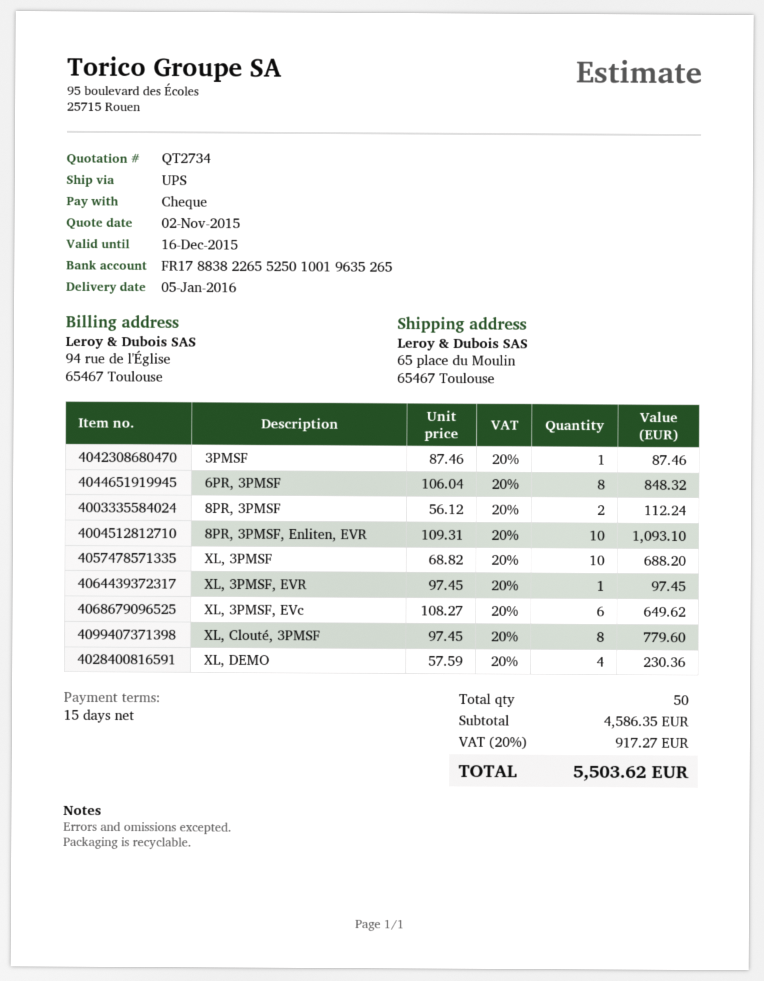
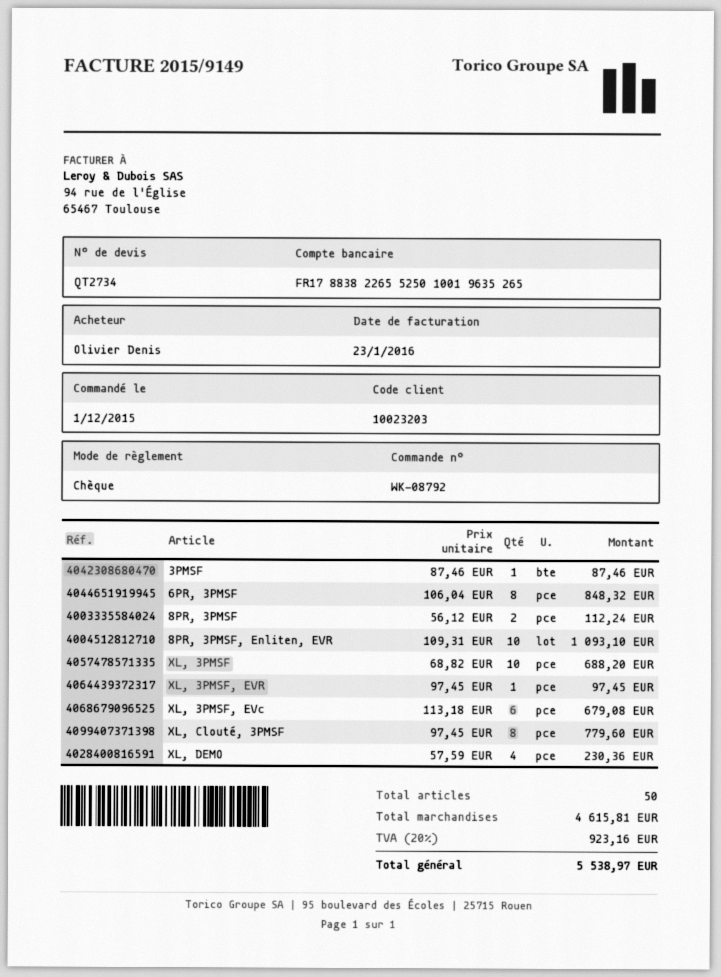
XL, 3PMSF, EVc: 6 x 108.27 = 649.62 -> 6 x 113.18 = 679.08
subtotal: 4586.35 -> 4615.81
tax: 20% = 917.27 -> 20% = 923.16
total: 5503.62 -> 5538.97

